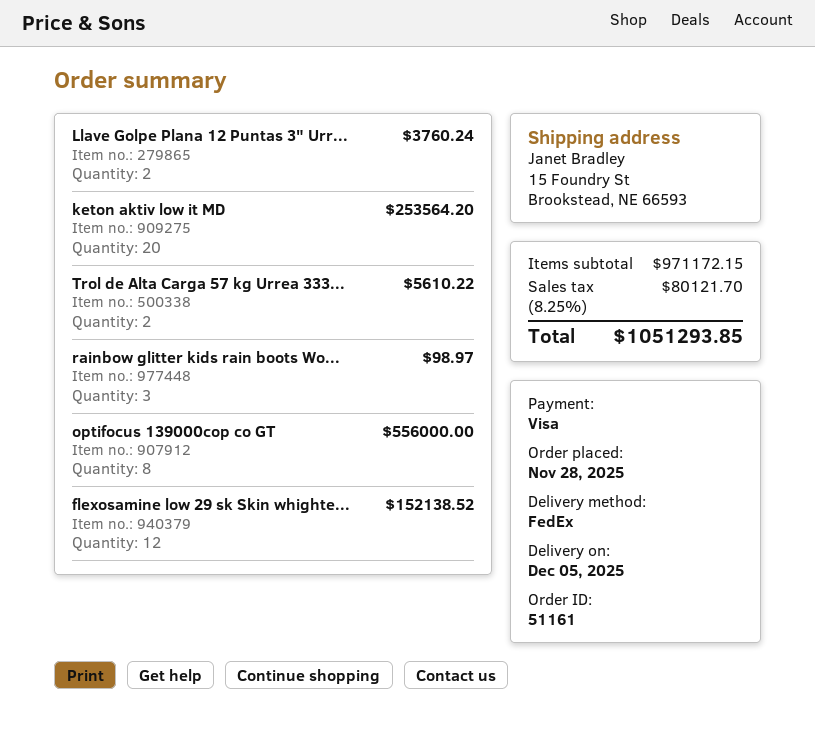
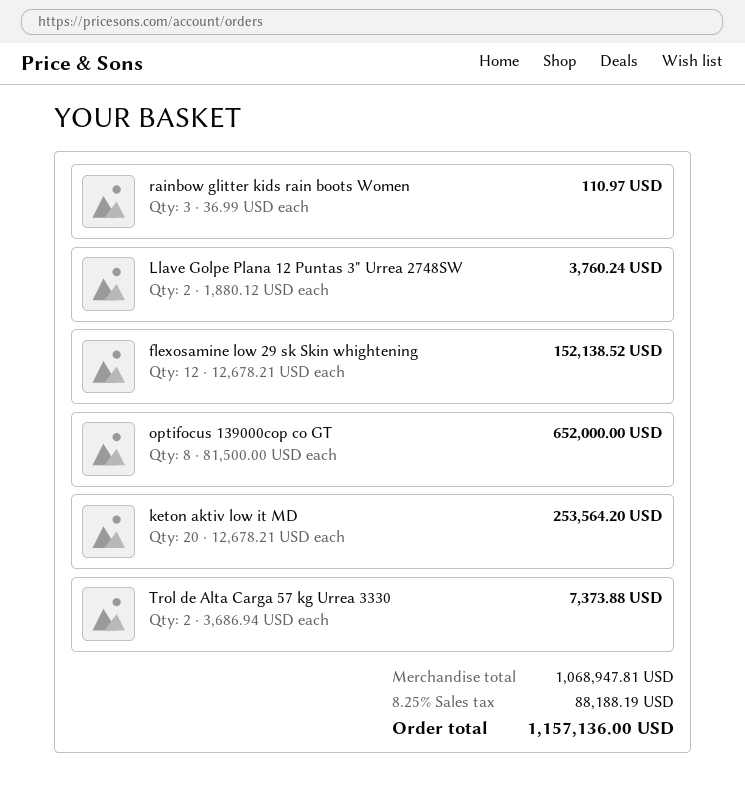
Trol de Alta Carga 57 kg Urrea 333...: 2 for 5610.22 -> 2 for 7373.88
rainbow glitter kids rain boots Wo...: 3 for 98.97 -> 3 for 110.97
optifocus 139000cop co GT: 8 for 556000.00 -> 8 for 652000.00
subtotal: 971172.15 -> 1068947.81
tax: 8.25% = 80121.70 -> 8.25% = 88188.19
total: 1051293.85 -> 1157136.00

